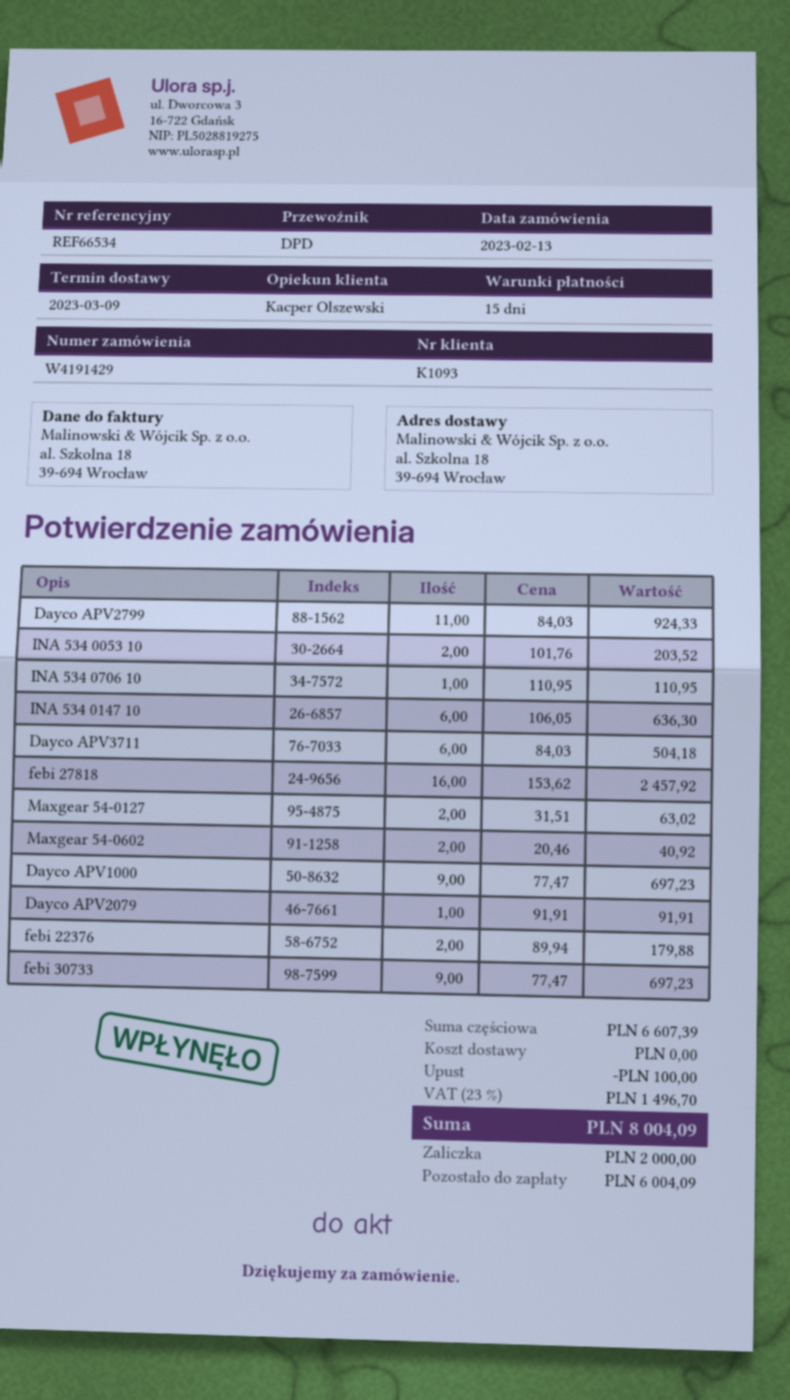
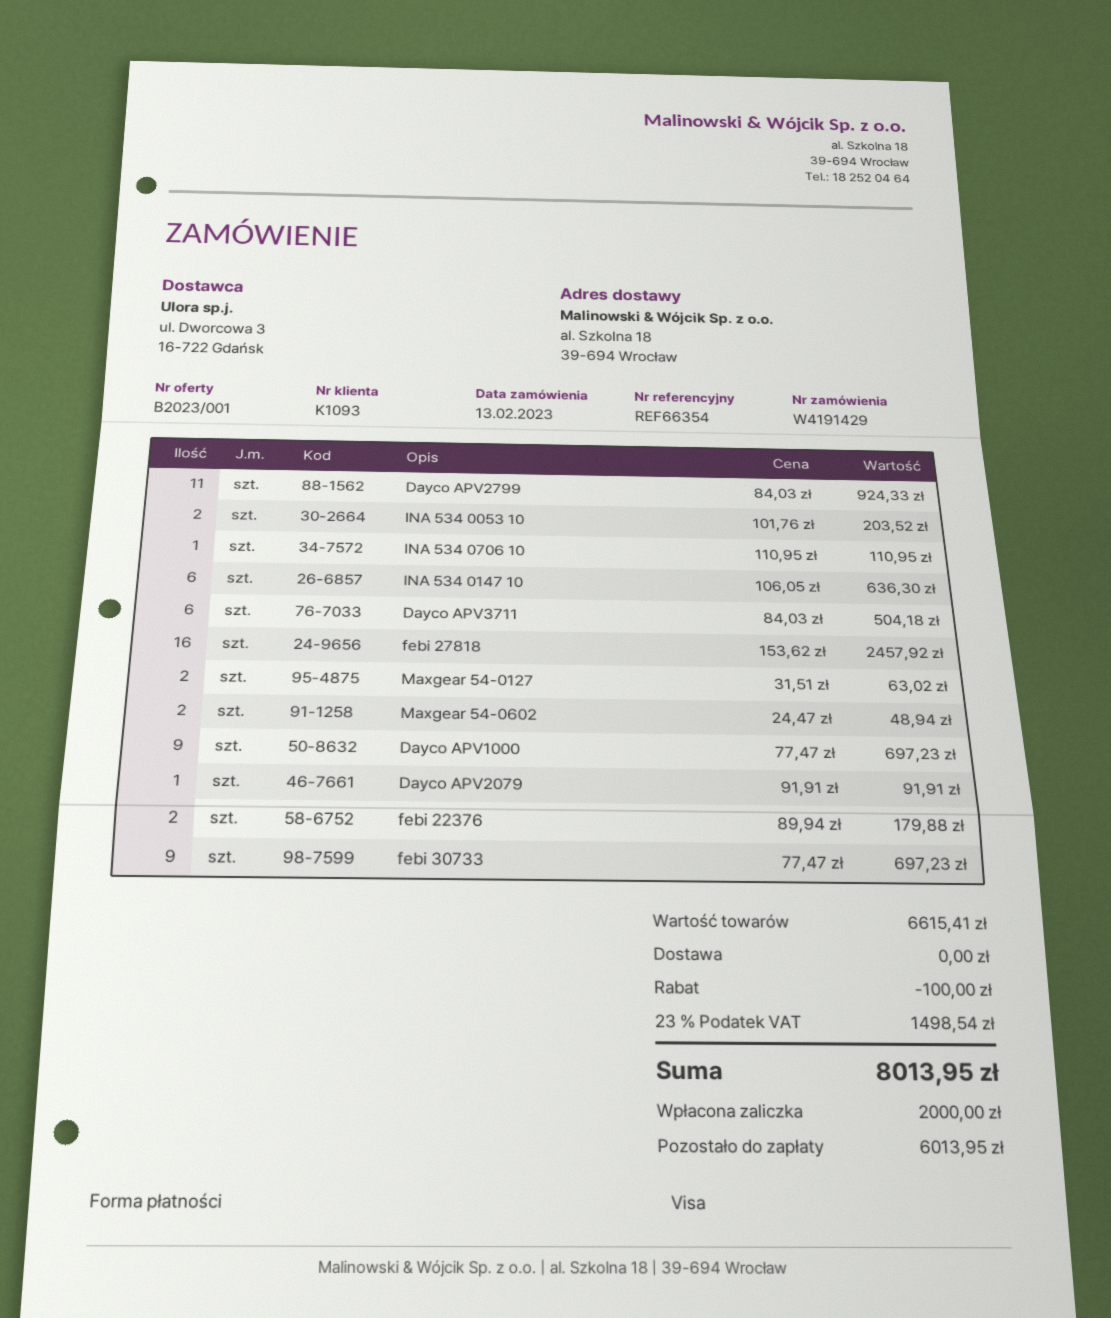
reference: REF66534 -> REF66354
Maxgear 54-0602: 2 x 20.46 = 40.92 -> 2 x 24.47 = 48.94
subtotal: 6607.39 -> 6615.41
tax: 23% = 1496.70 -> 23% = 1498.54
total: 8004.09 -> 8013.95
balance: 6004.09 -> 6013.95

